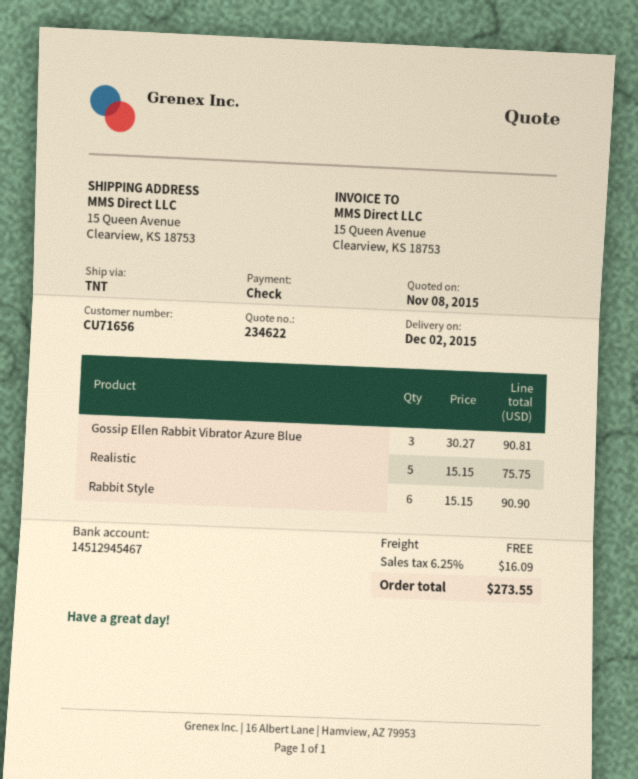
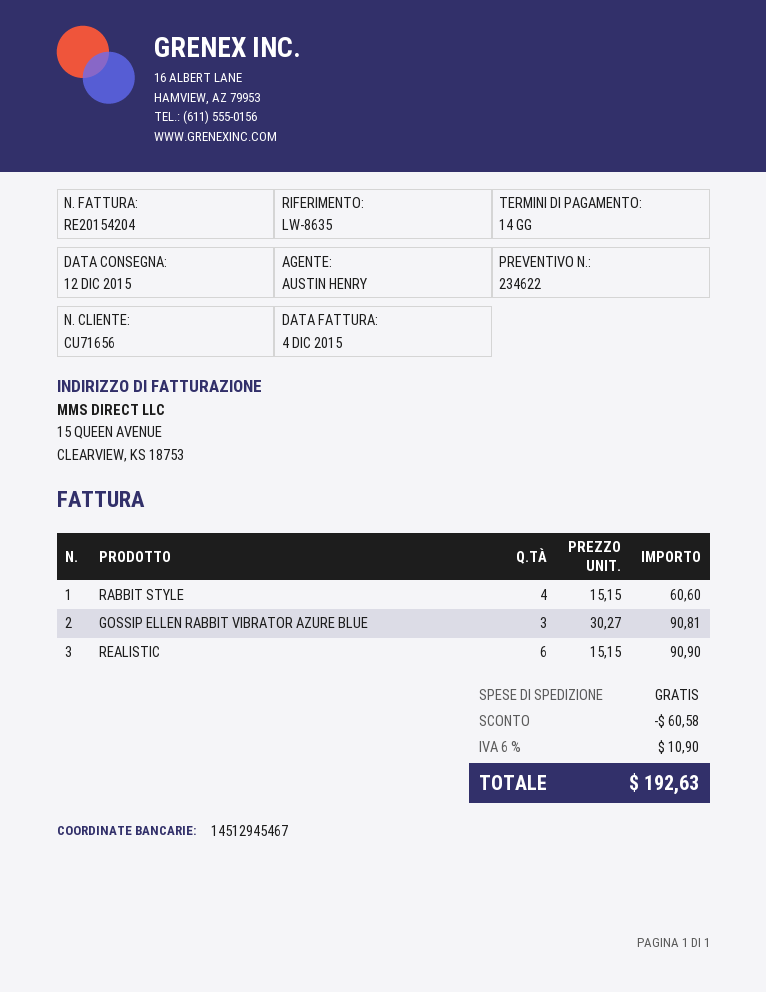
delivery date: 2015-12-02 -> 2015-12-12
Realistic: 5 x 15.15 = 75.75 -> 6 x 15.15 = 90.90
Rabbit Style: 6 x 15.15 = 90.90 -> 4 x 15.15 = 60.60
discount: none -> 60.58
tax: 6.25% = 16.09 -> 6% = 10.90
total: 273.55 -> 192.63

